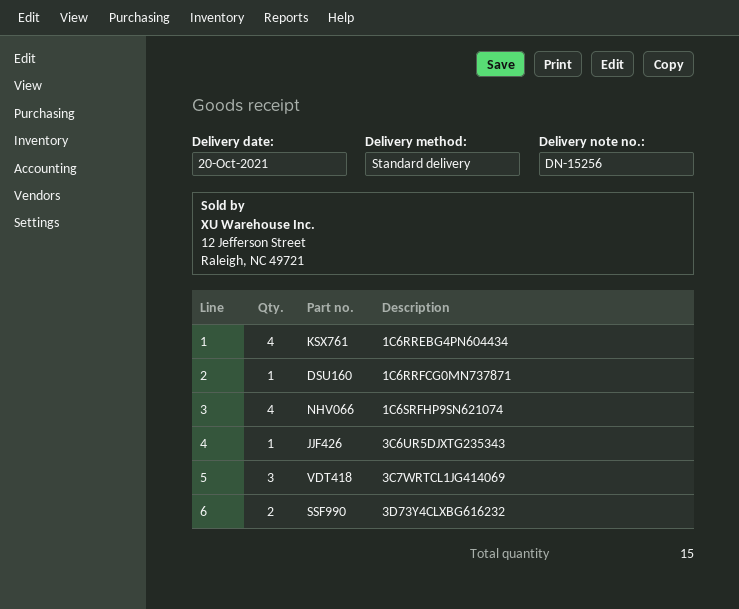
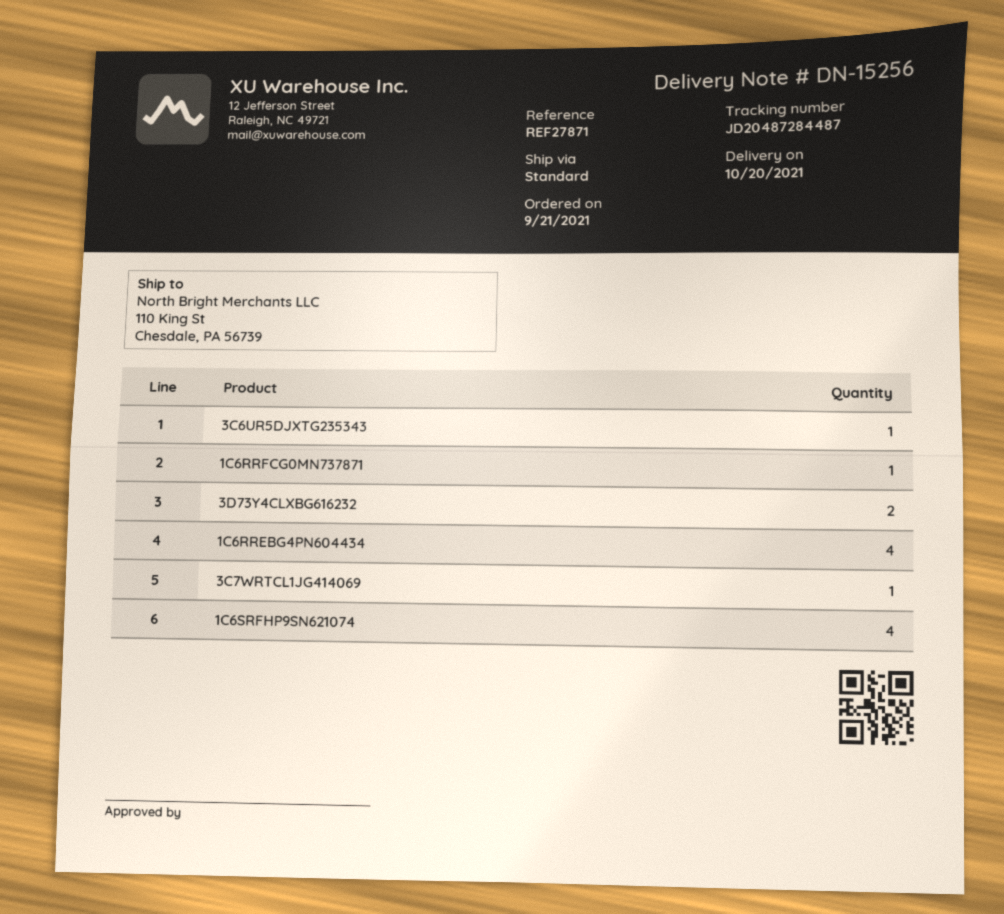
3C7WRTCL1JG414069: 3 -> 1

